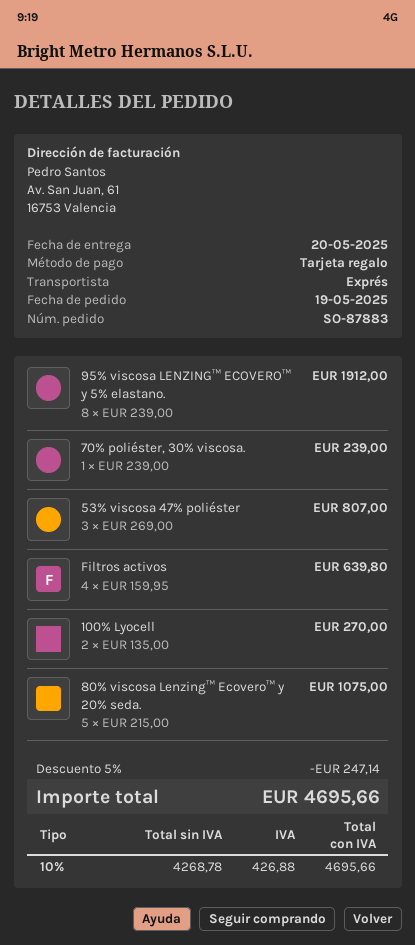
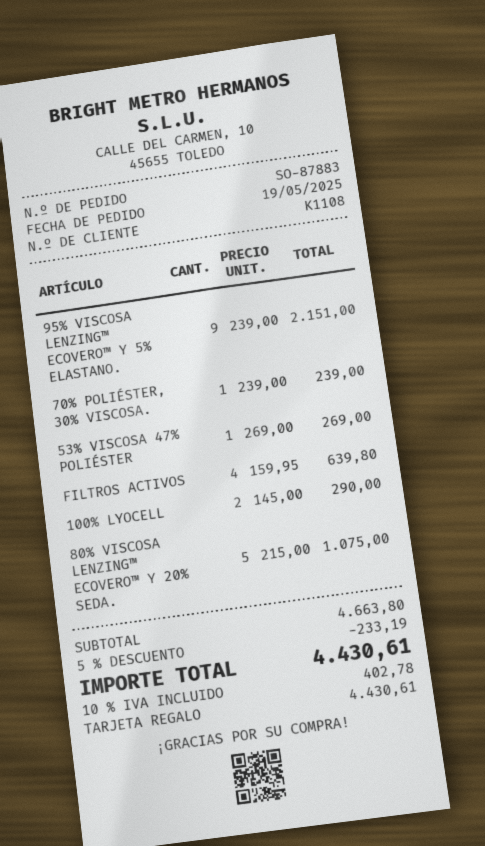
95% viscosa LENZING™ ECOVERO™ y 5% elastano.: 8 x 239.00 = 1912.00 -> 9 x 239.00 = 2151.00
53% viscosa 47% poliéster: 3 x 269.00 = 807.00 -> 1 x 269.00 = 269.00
100% Lyocell: 2 x 135.00 = 270.00 -> 2 x 145.00 = 290.00
discount: 5% = 247.14 -> 5% = 233.19
tax: 10% = 426.88 -> 10% = 402.78
total: 4695.66 -> 4430.61

